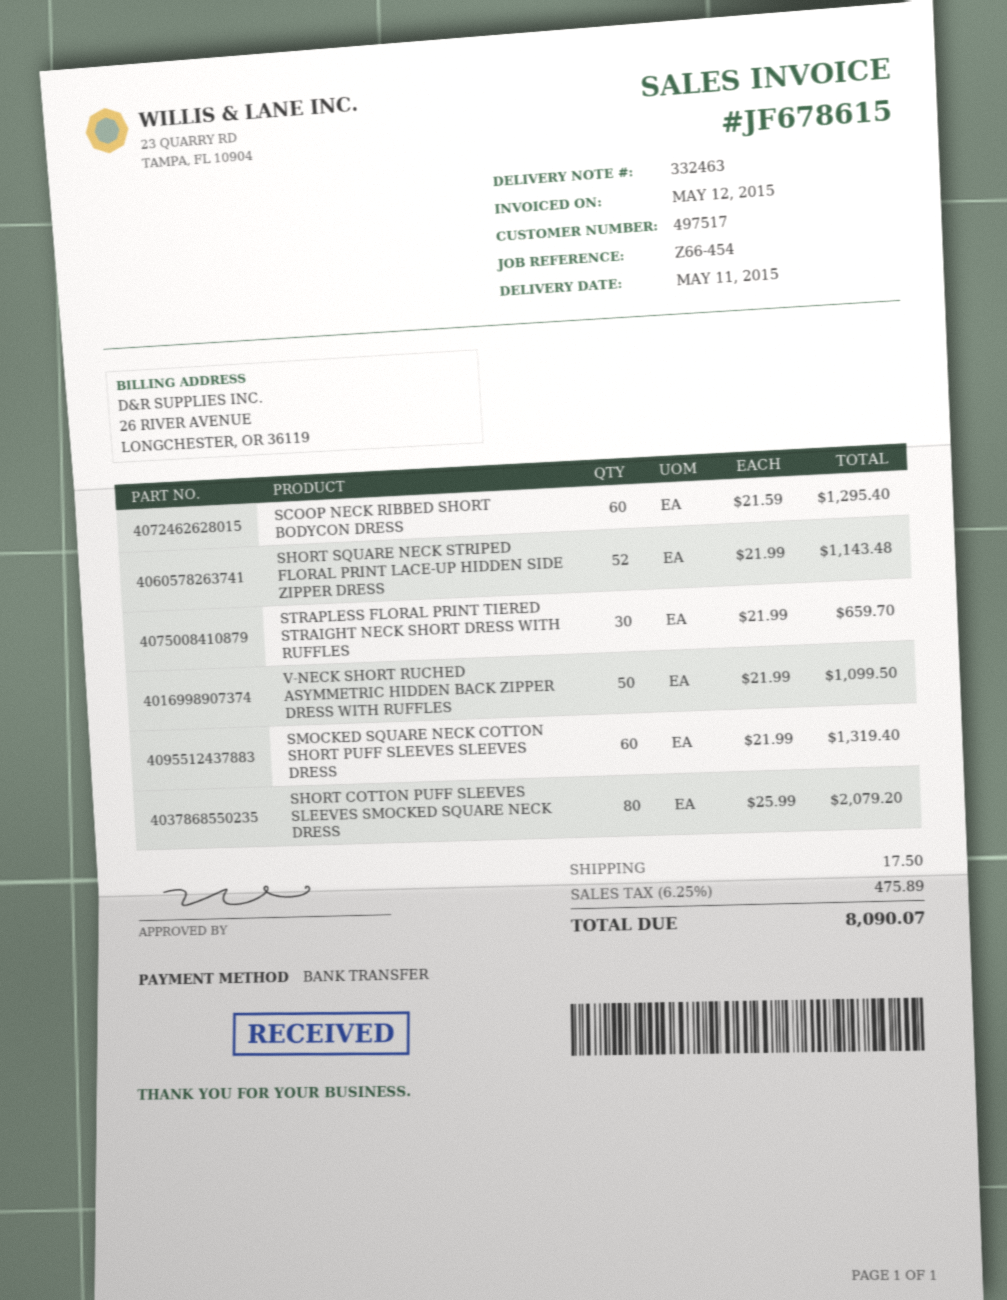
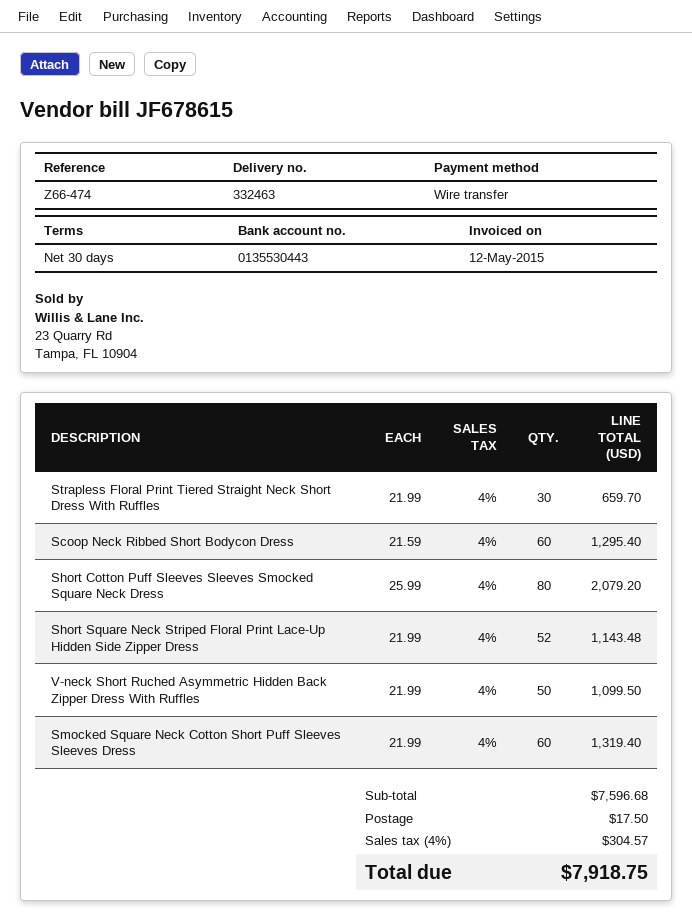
reference: Z66-454 -> Z66-474
tax: 6.25% = 475.89 -> 4% = 304.57
total: 8090.07 -> 7918.75

